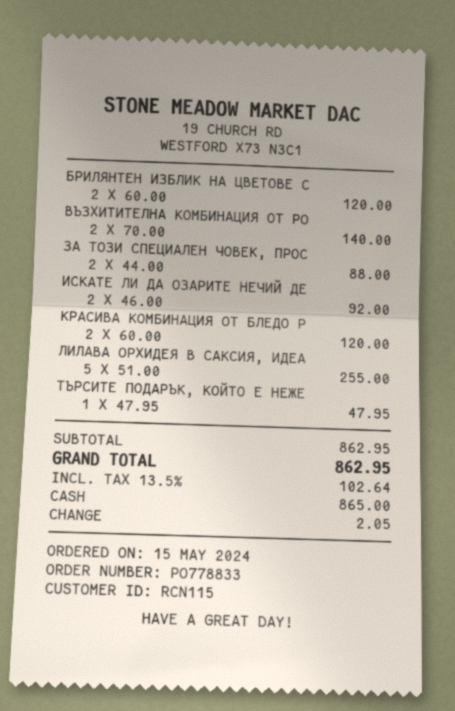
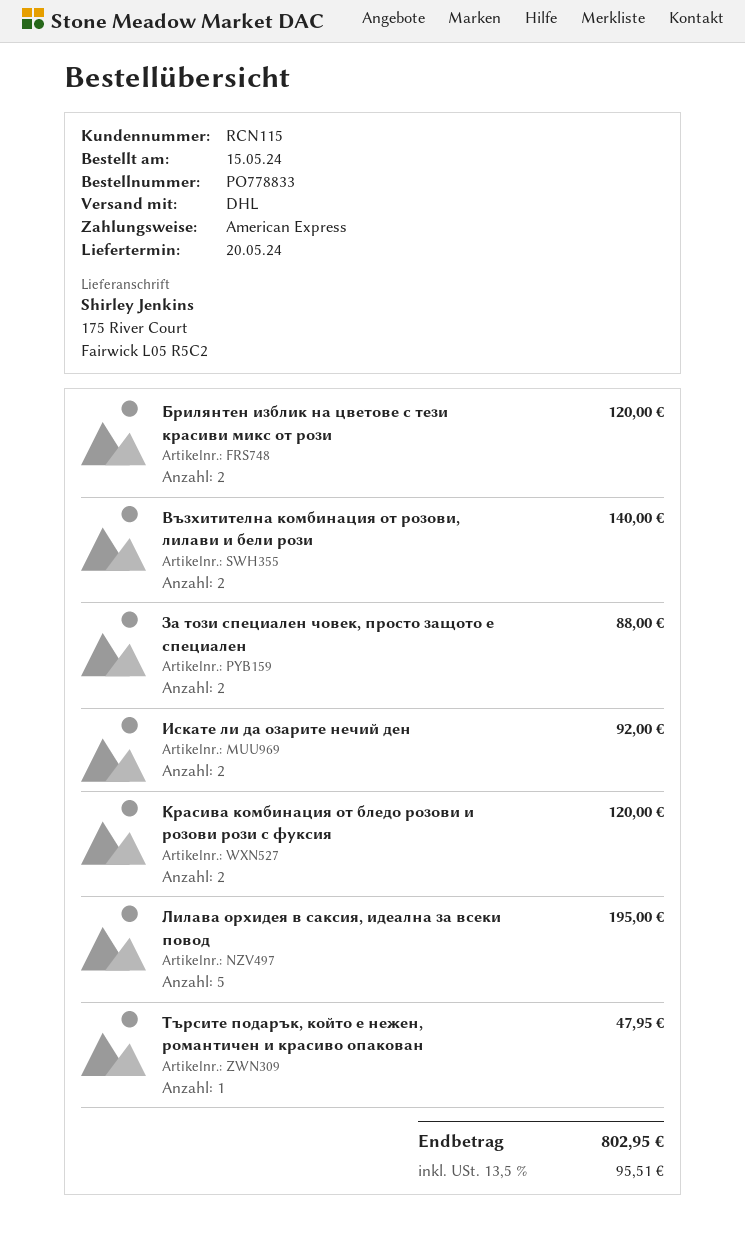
payment method: cash -> American Express
ЛИЛАВА ОРХИДЕЯ В САКСИЯ, ИДЕА: 5 for 255.00 -> 5 for 195.00
tax: 13.5% = 102.64 -> 13.5% = 95.51
total: 862.95 -> 802.95

